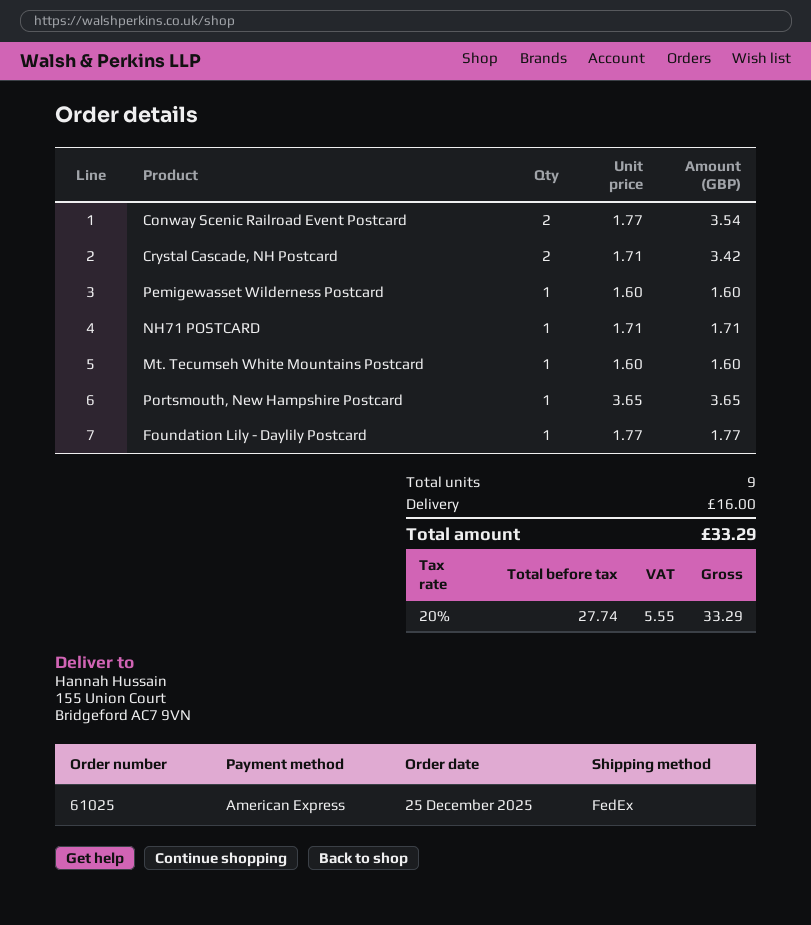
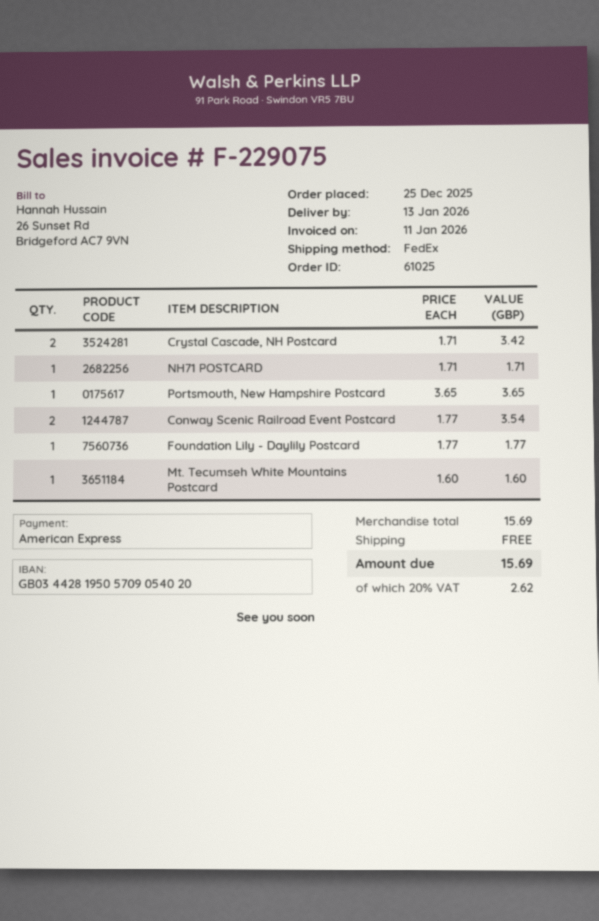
Pemigewasset Wilderness Postcard: 1 x 1.60 = 1.60 -> none
shipping: 16.00 -> 0.00
tax: 20% = 5.55 -> 20% = 2.62
total: 33.29 -> 15.69

